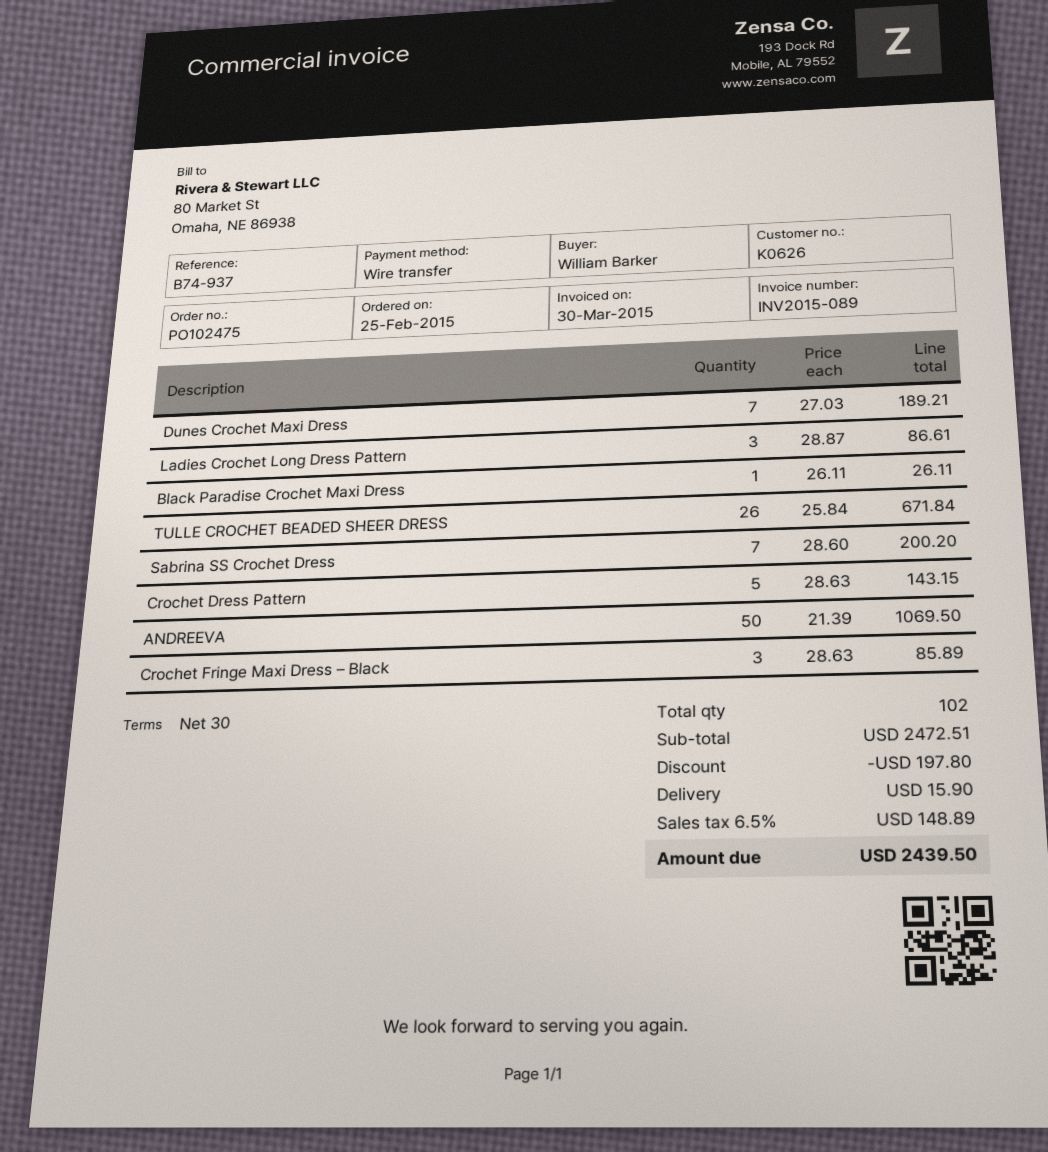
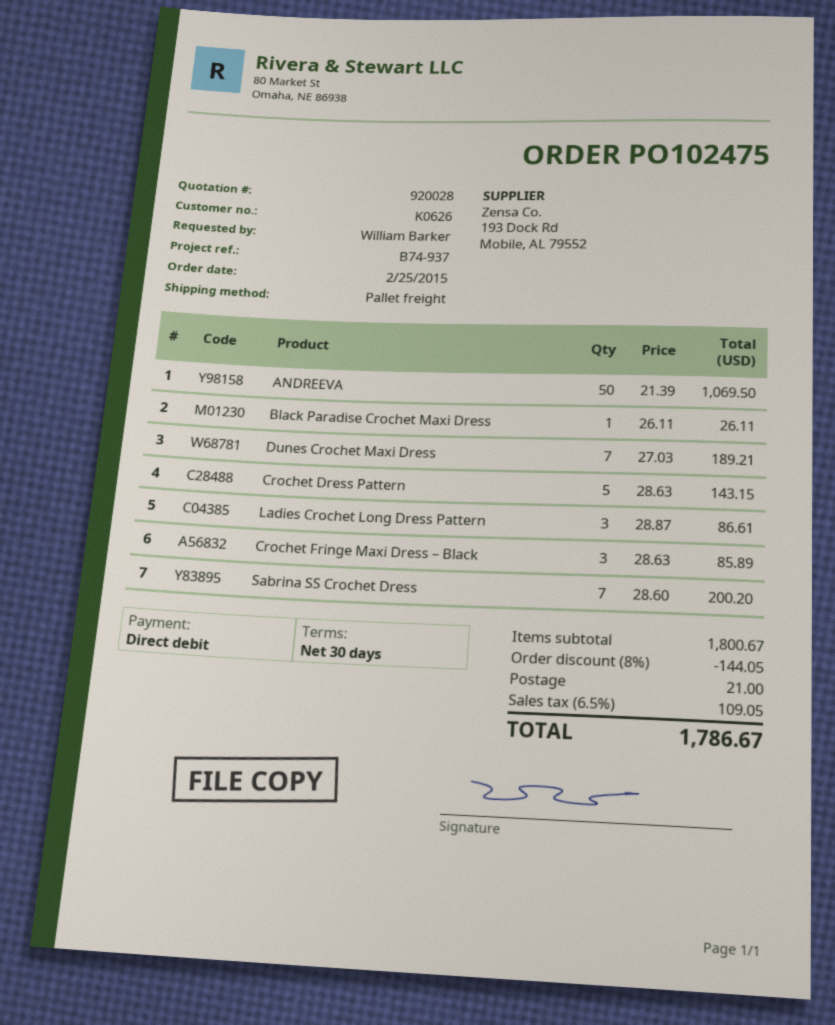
payment method: bank transfer -> direct debit
TULLE CROCHET BEADED SHEER DRESS: 26 x 25.84 = 671.84 -> none
subtotal: 2472.51 -> 1800.67
discount: 197.80 -> 144.05
shipping: 15.90 -> 21.00
tax: 6.5% = 148.89 -> 6.5% = 109.05
total: 2439.50 -> 1786.67

